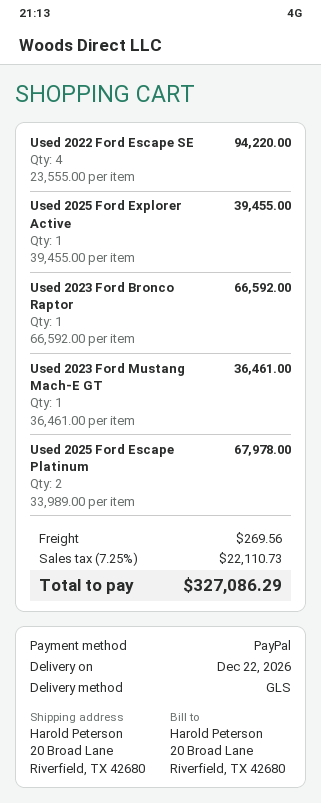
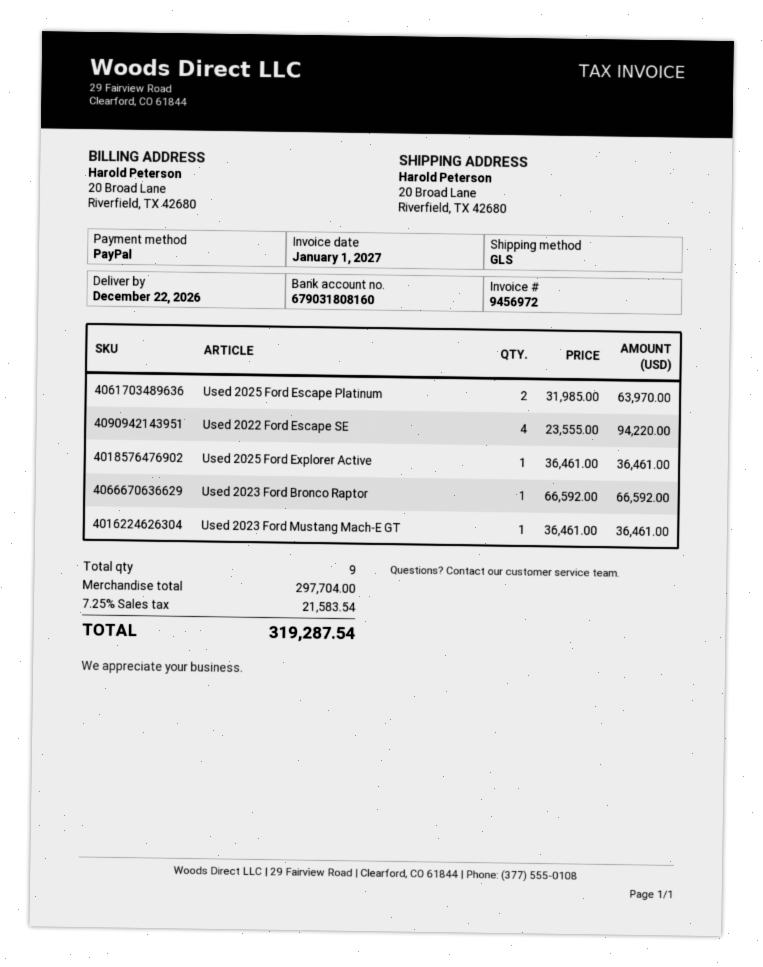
Used 2025 Ford Explorer Active: 1 x 39455.00 = 39455.00 -> 1 x 36461.00 = 36461.00
Used 2025 Ford Escape Platinum: 2 x 33989.00 = 67978.00 -> 2 x 31985.00 = 63970.00
shipping: 269.56 -> none
tax: 7.25% = 22110.73 -> 7.25% = 21583.54
total: 327086.29 -> 319287.54

